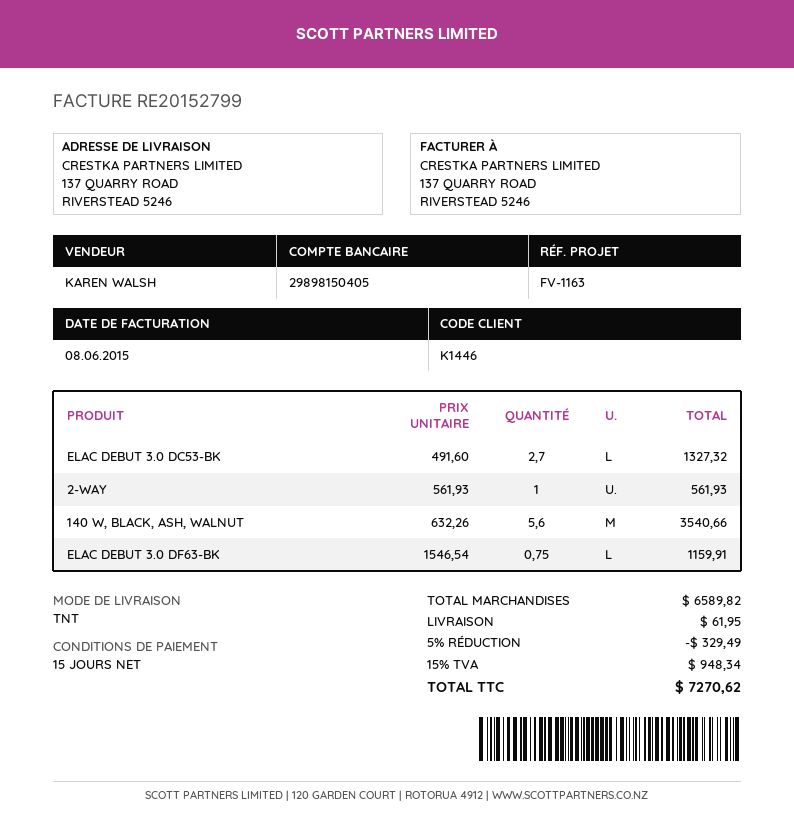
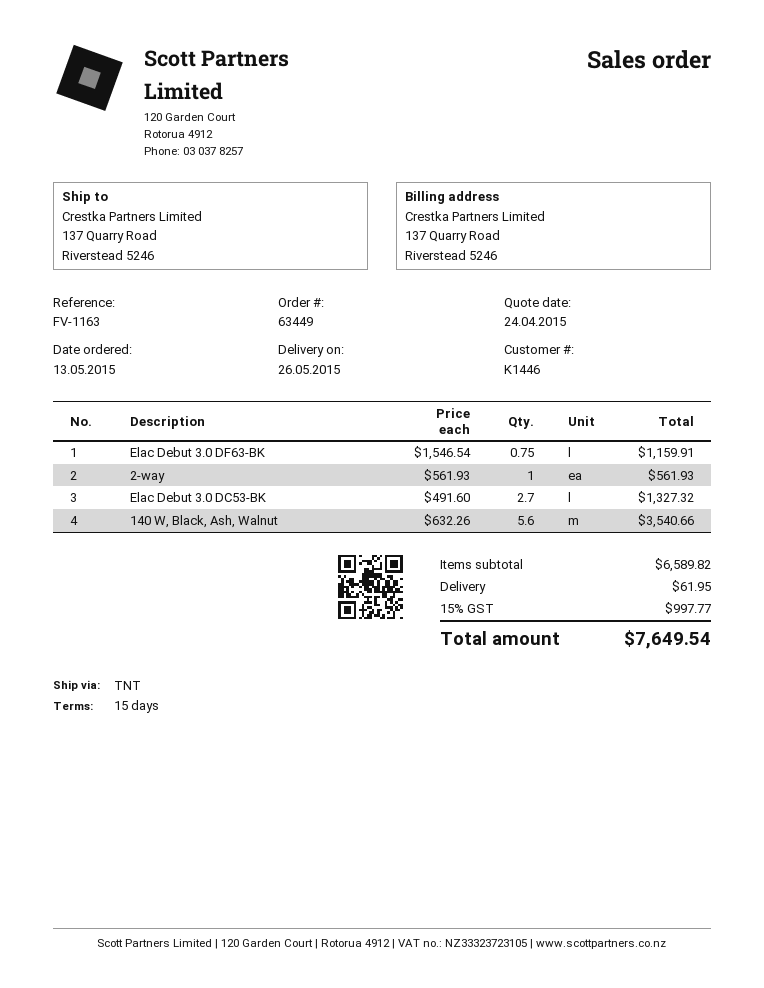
discount: 5% = 329.49 -> none
tax: 15% = 948.34 -> 15% = 997.77
total: 7270.62 -> 7649.54

